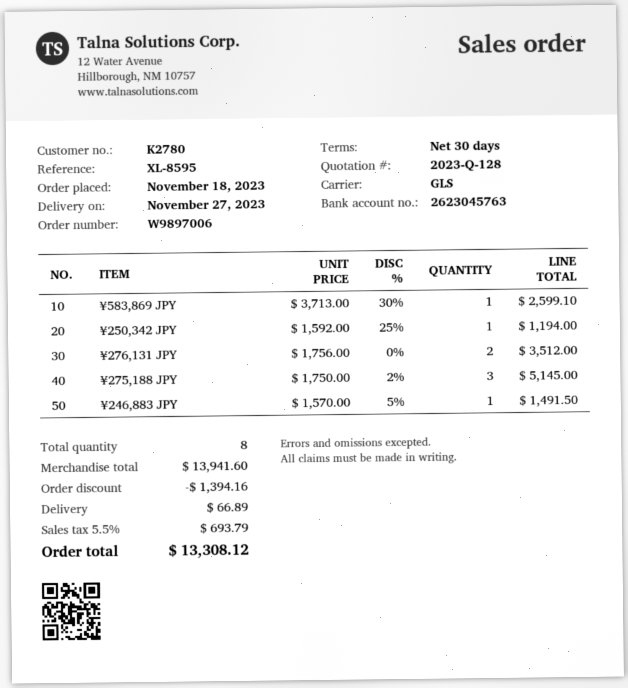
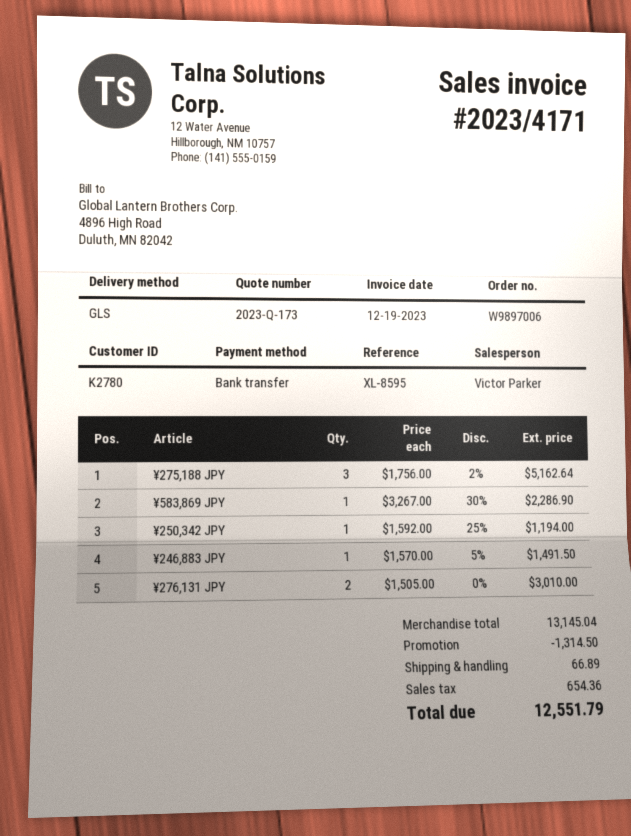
quote number: 2023-Q-128 -> 2023-Q-173
¥583,869 JPY: 1 x 3713.00 - 30% = 2599.10 -> 1 x 3267.00 - 30% = 2286.90
¥276,131 JPY: 2 x 1756.00 = 3512.00 -> 2 x 1505.00 = 3010.00
¥275,188 JPY: 3 x 1750.00 - 2% = 5145.00 -> 3 x 1756.00 - 2% = 5162.64
subtotal: 13941.60 -> 13145.04
discount: 1394.16 -> 1314.50
tax: 693.79 -> 654.36
total: 13308.12 -> 12551.79

